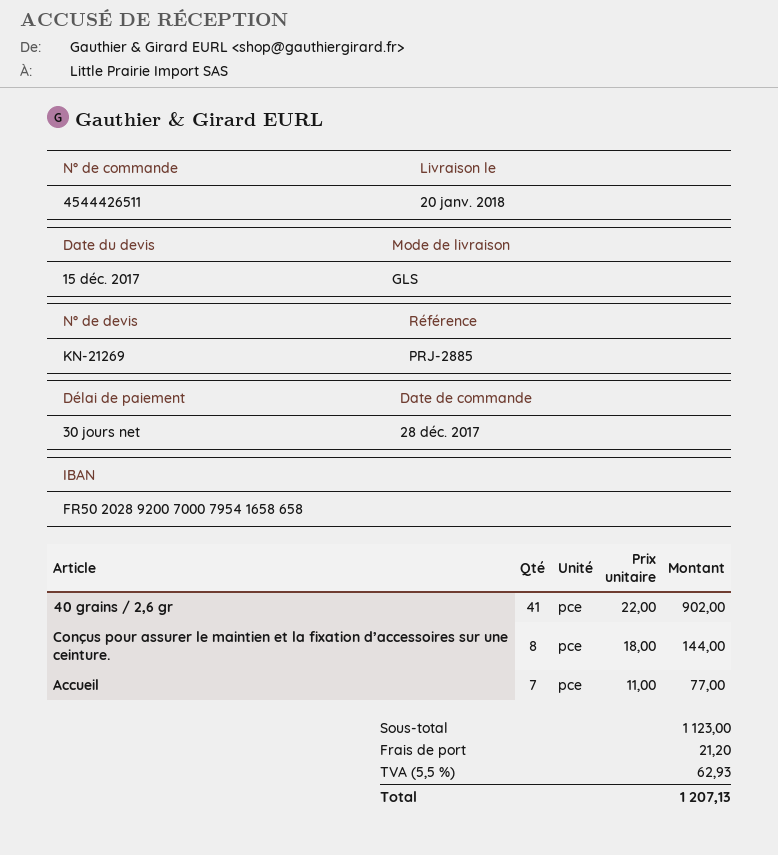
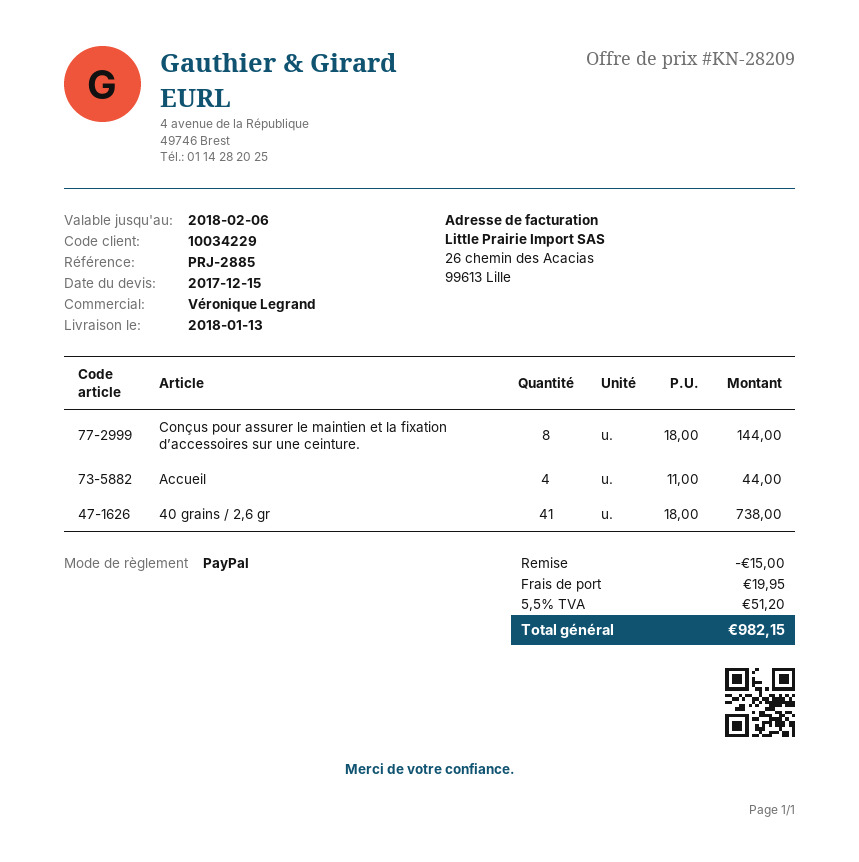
quote number: KN-21269 -> KN-28209
delivery date: 2018-01-20 -> 2018-01-13
40 grains / 2,6 gr: 41 x 22.00 = 902.00 -> 41 x 18.00 = 738.00
Accueil: 7 x 11.00 = 77.00 -> 4 x 11.00 = 44.00
discount: none -> 15.00
shipping: 21.20 -> 19.95
tax: 5.5% = 62.93 -> 5.5% = 51.20
total: 1207.13 -> 982.15

